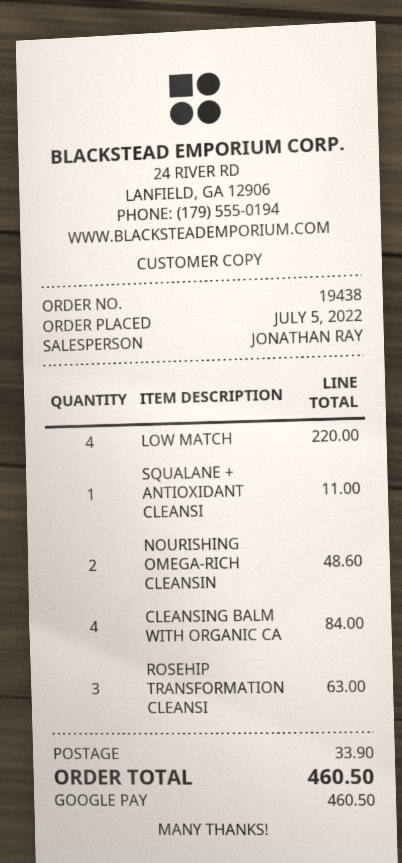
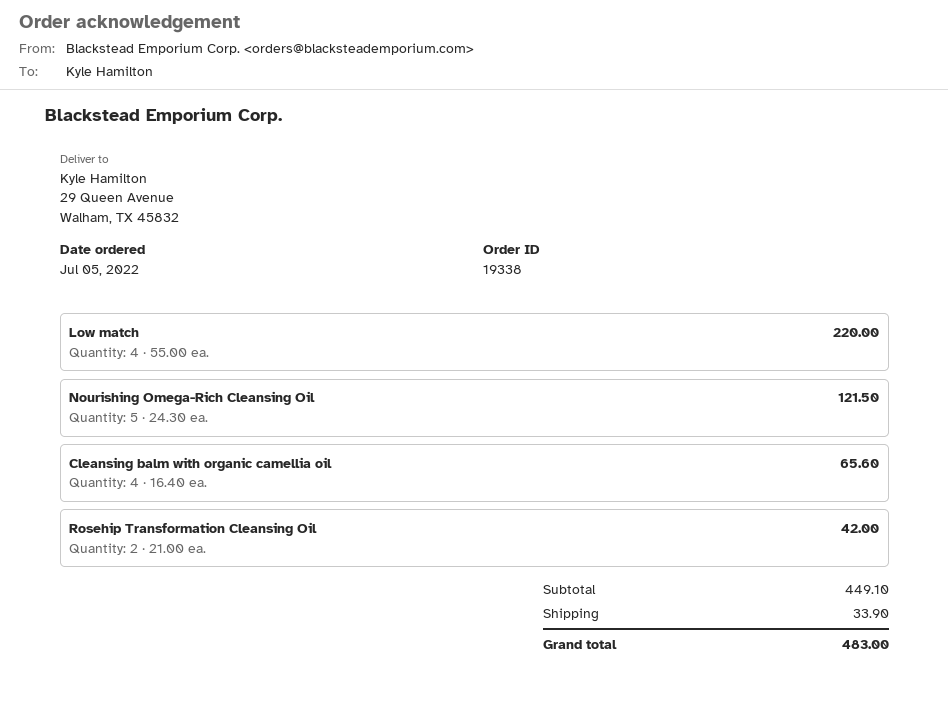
order number: 19438 -> 19338
SQUALANE + ANTIOXIDANT CLEANSI: 1 for 11.00 -> none
NOURISHING OMEGA-RICH CLEANSIN: 2 for 48.60 -> 5 for 121.50
CLEANSING BALM WITH ORGANIC CA: 4 for 84.00 -> 4 for 65.60
ROSEHIP TRANSFORMATION CLEANSI: 3 for 63.00 -> 2 for 42.00
total: 460.50 -> 483.00

